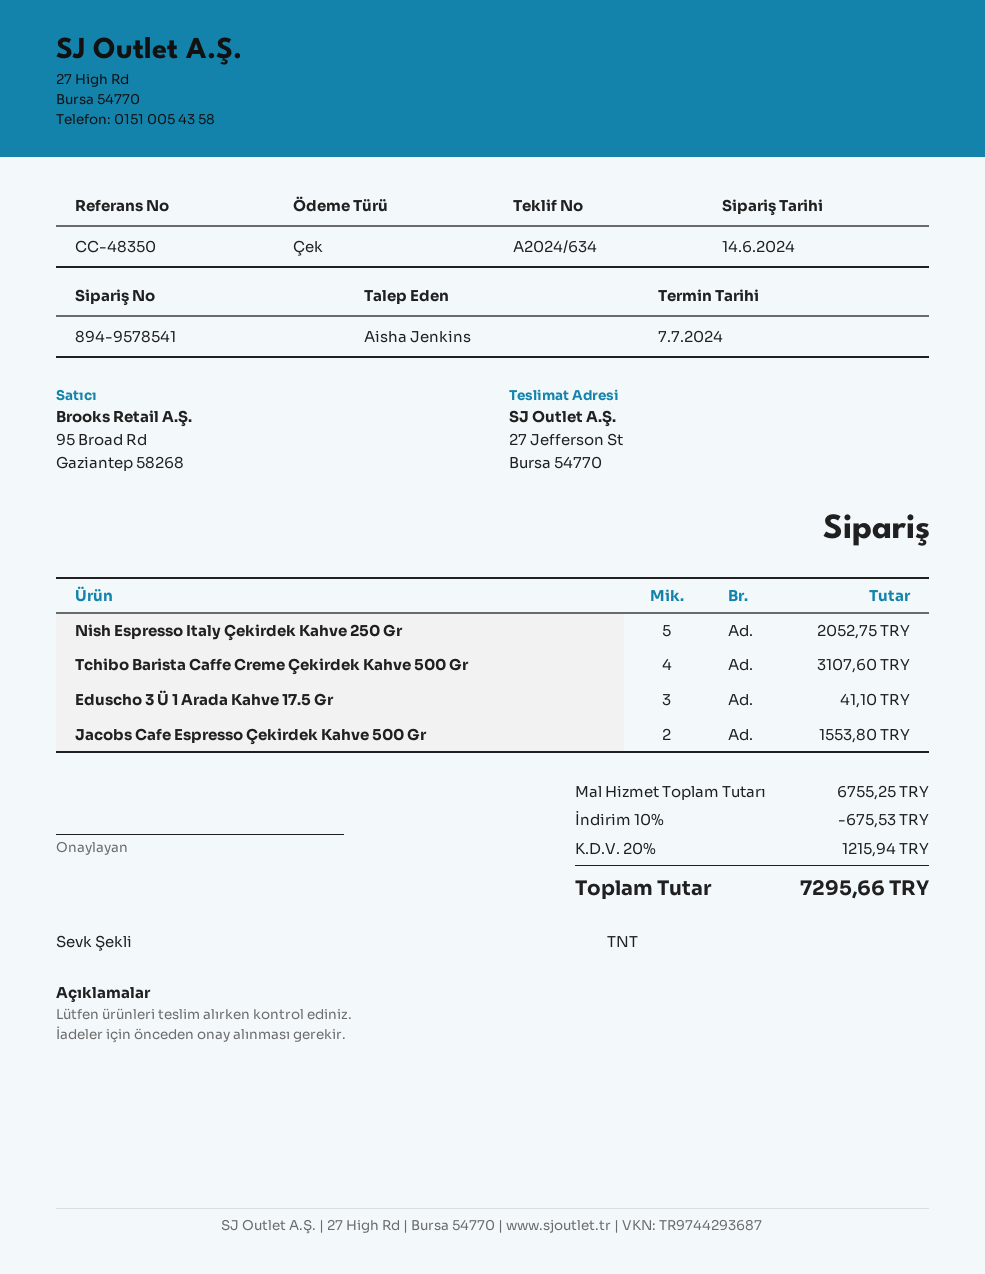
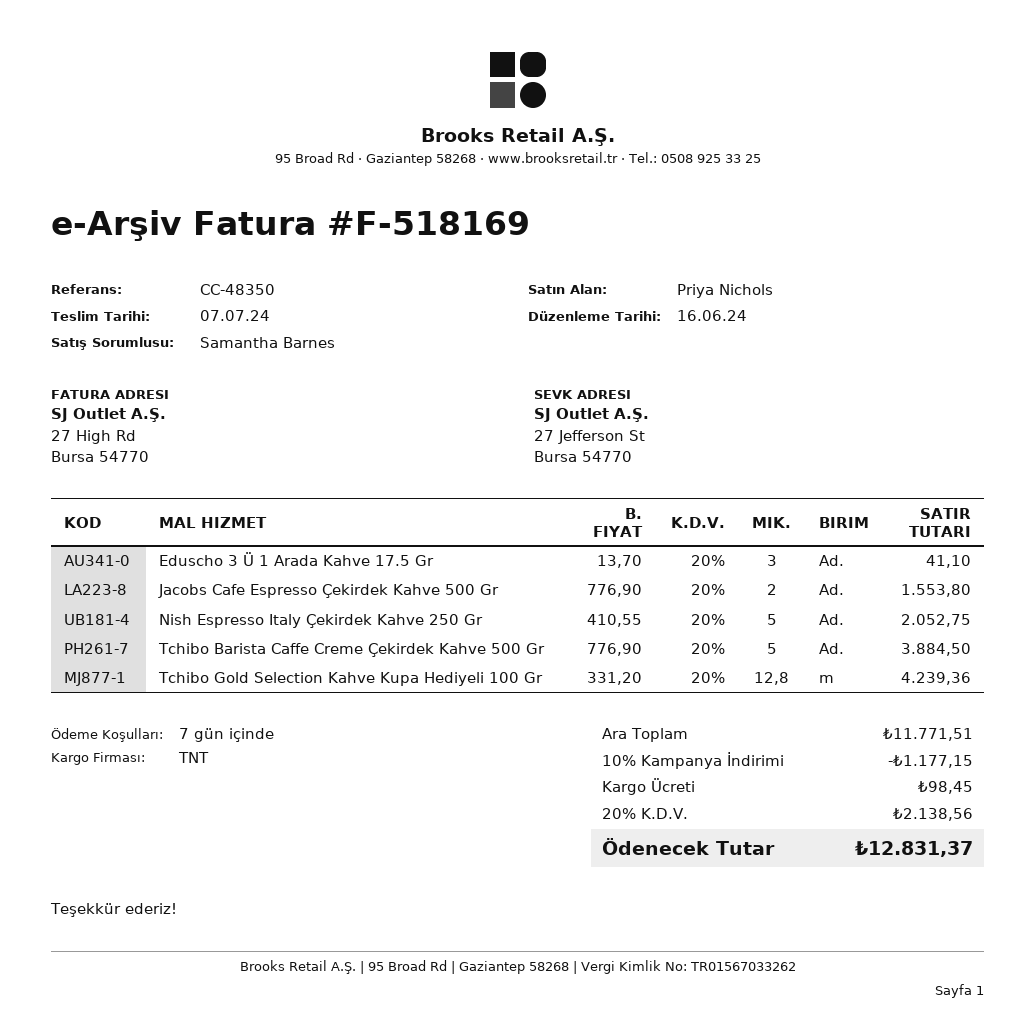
ordered by: Aisha Jenkins -> Priya Nichols
Tchibo Barista Caffe Creme Çekirdek Kahve 500 Gr: 4 for 3107.60 -> 5 for 3884.50
Tchibo Gold Selection Kahve Kupa Hediyeli 100 Gr: none -> 12.8 for 4239.36
subtotal: 6755.25 -> 11771.51
discount: 10% = 675.53 -> 10% = 1177.15
shipping: none -> 98.45
tax: 20% = 1215.94 -> 20% = 2138.56
total: 7295.66 -> 12831.37

